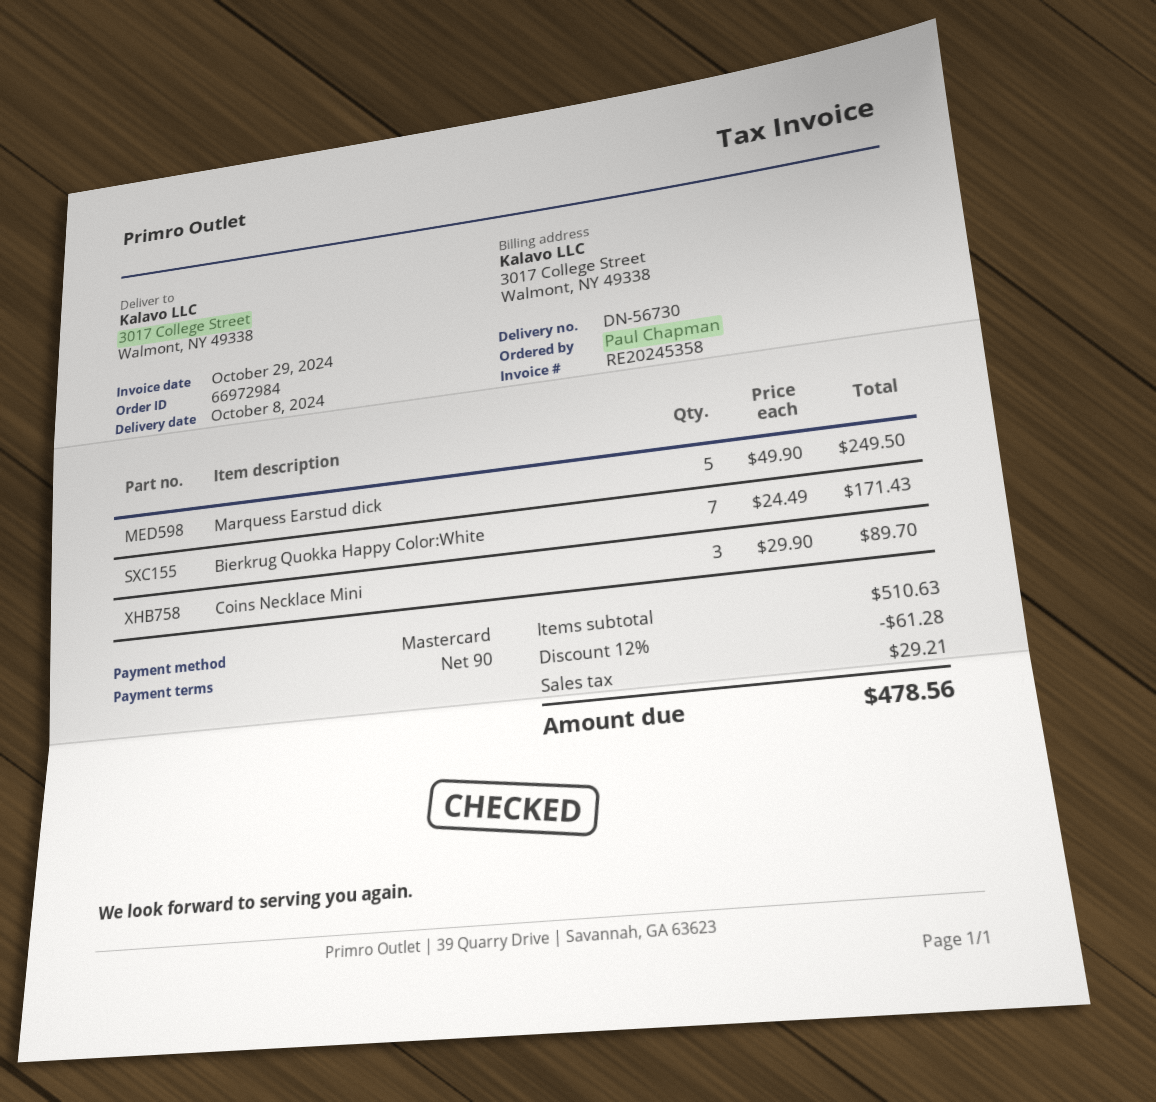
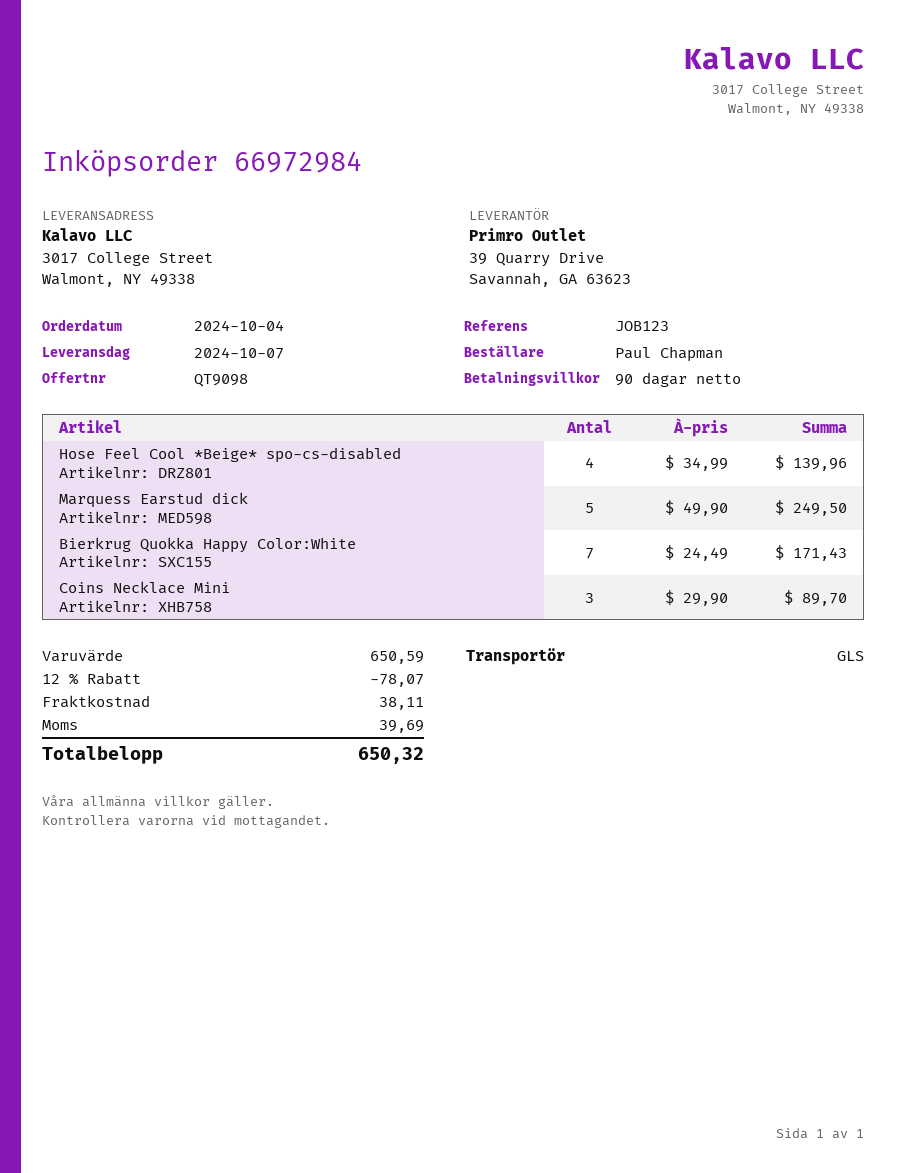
delivery date: 2024-10-08 -> 2024-10-07
Hose Feel Cool *Beige* spo-cs-disabled: none -> 4 x 34.99 = 139.96
subtotal: 510.63 -> 650.59
discount: 12% = 61.28 -> 12% = 78.07
shipping: none -> 38.11
tax: 29.21 -> 39.69
total: 478.56 -> 650.32

